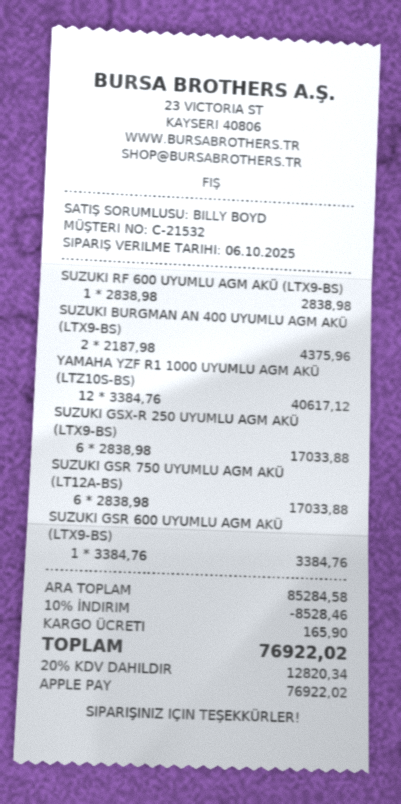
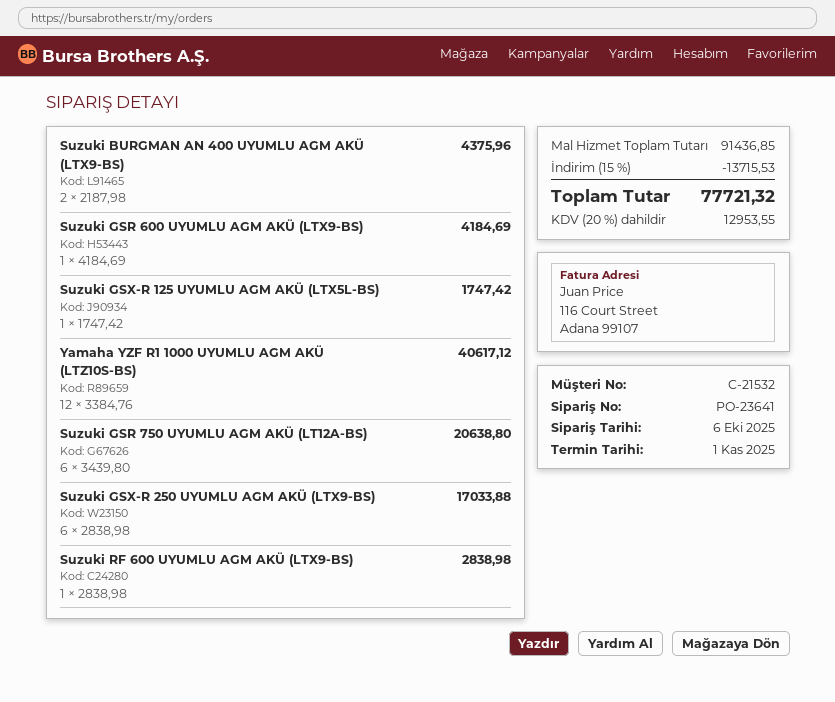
SUZUKI GSR 750 UYUMLU AGM AKÜ (LT12A-BS): 6 x 2838.98 = 17033.88 -> 6 x 3439.80 = 20638.80
SUZUKI GSR 600 UYUMLU AGM AKÜ (LTX9-BS): 1 x 3384.76 = 3384.76 -> 1 x 4184.69 = 4184.69
Suzuki GSX-R 125 UYUMLU AGM AKÜ (LTX5L-BS): none -> 1 x 1747.42 = 1747.42
subtotal: 85284.58 -> 91436.85
discount: 10% = 8528.46 -> 15% = 13715.53
shipping: 165.90 -> none
tax: 20% = 12820.34 -> 20% = 12953.55
total: 76922.02 -> 77721.32

